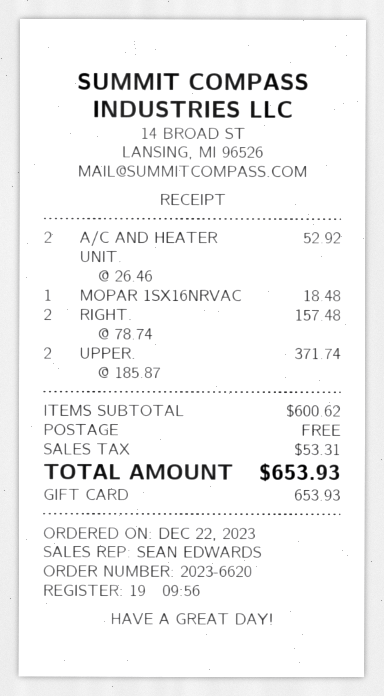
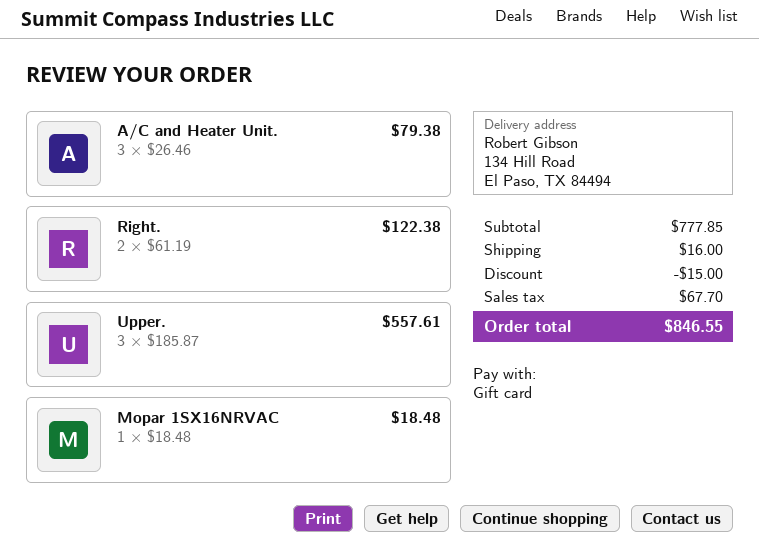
A/C AND HEATER UNIT.: 2 x 26.46 = 52.92 -> 3 x 26.46 = 79.38
RIGHT.: 2 x 78.74 = 157.48 -> 2 x 61.19 = 122.38
UPPER.: 2 x 185.87 = 371.74 -> 3 x 185.87 = 557.61
subtotal: 600.62 -> 777.85
discount: none -> 15.00
shipping: 0.00 -> 16.00
tax: 53.31 -> 67.70
total: 653.93 -> 846.55

